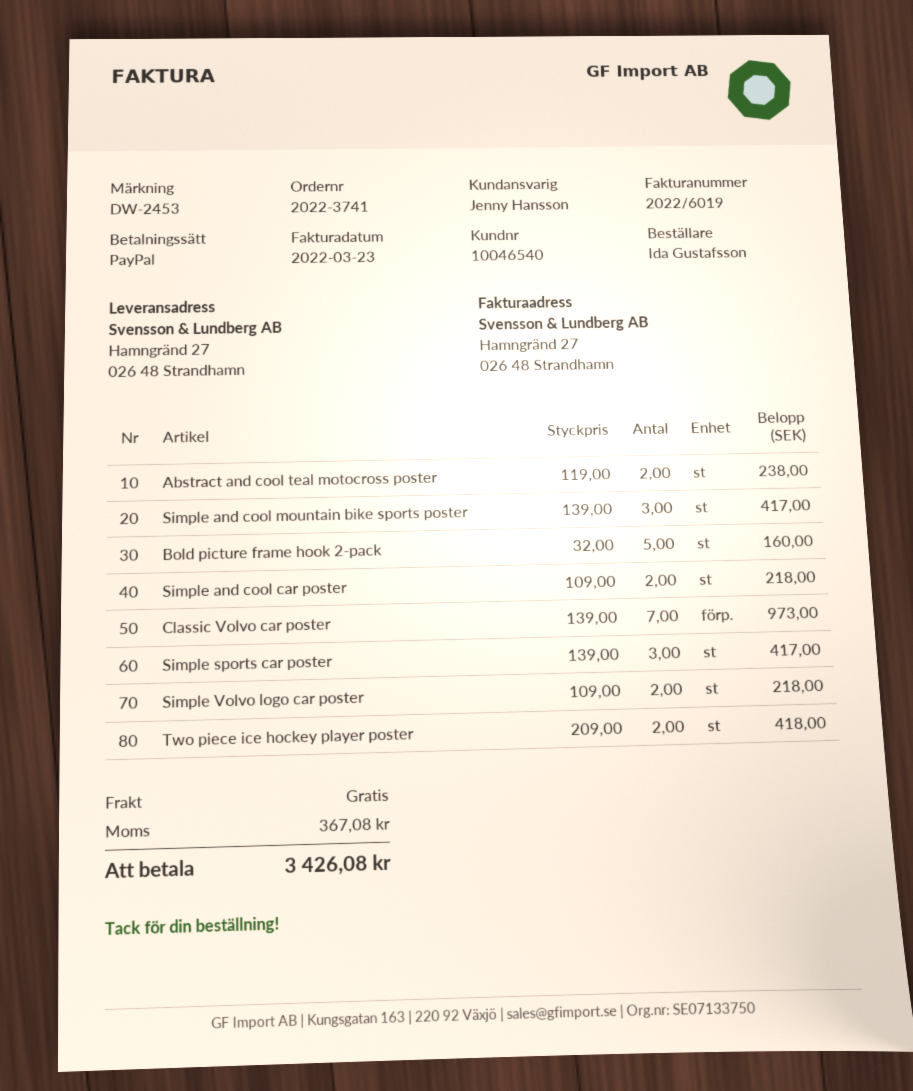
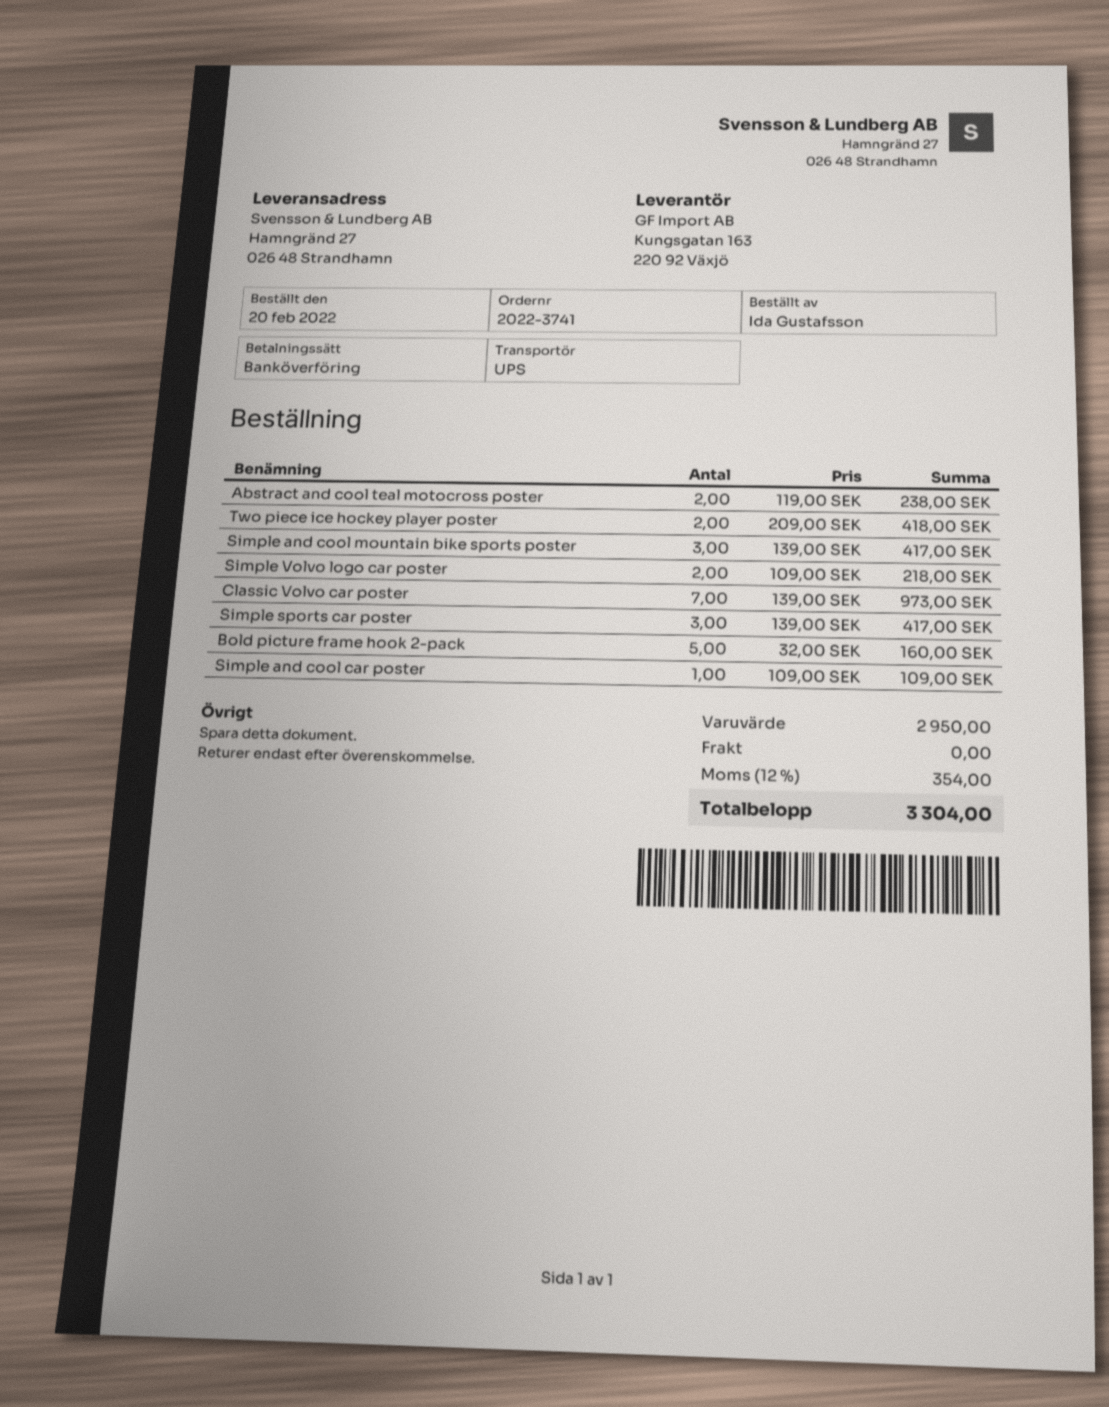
payment method: PayPal -> bank transfer
Simple and cool car poster: 2 x 109.00 = 218.00 -> 1 x 109.00 = 109.00
tax: 367.08 -> 354.00
total: 3426.08 -> 3304.00

